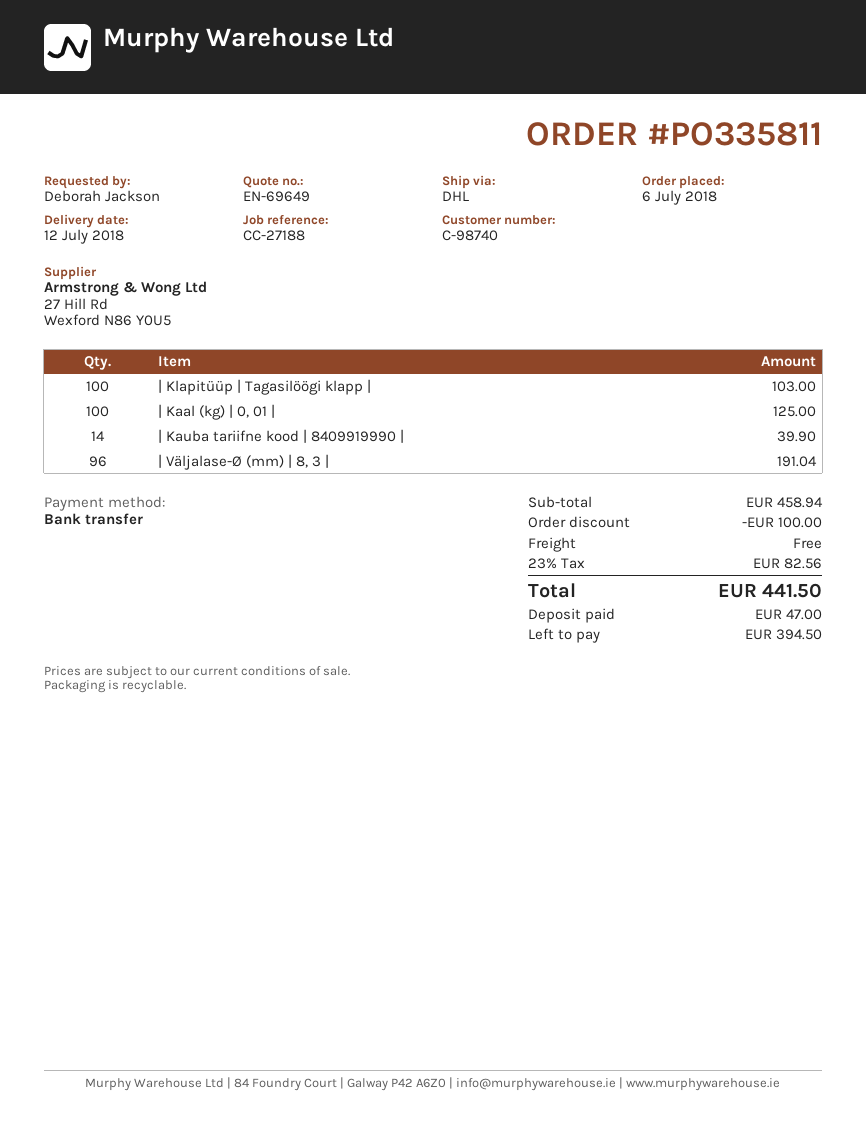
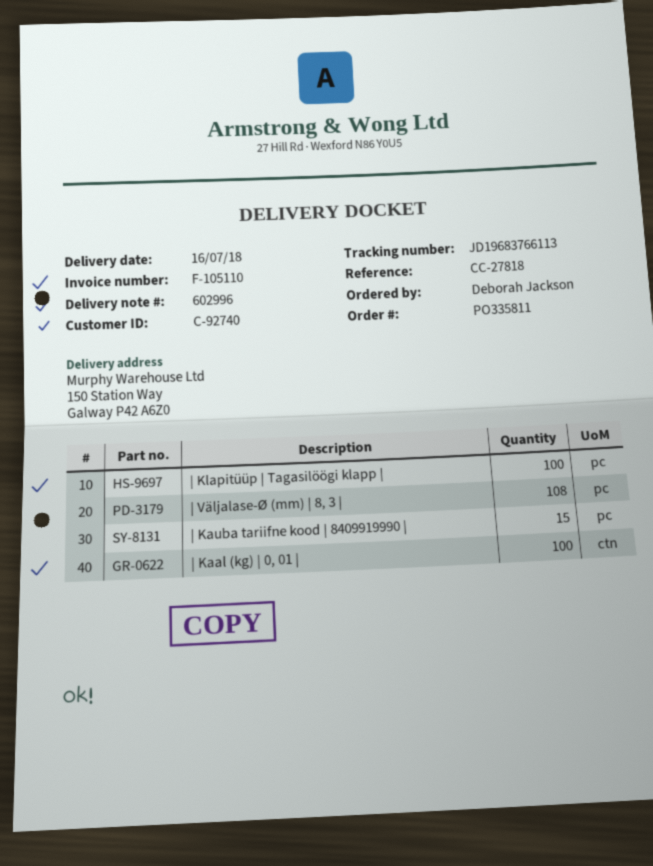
delivery date: 2018-07-12 -> 2018-07-16
customer number: C-98740 -> C-92740
reference: CC-27188 -> CC-27818
| Kauba tariifne kood | 8409919990 |: 14 -> 15
| Väljalase-Ø (mm) | 8, 3 |: 96 -> 108

